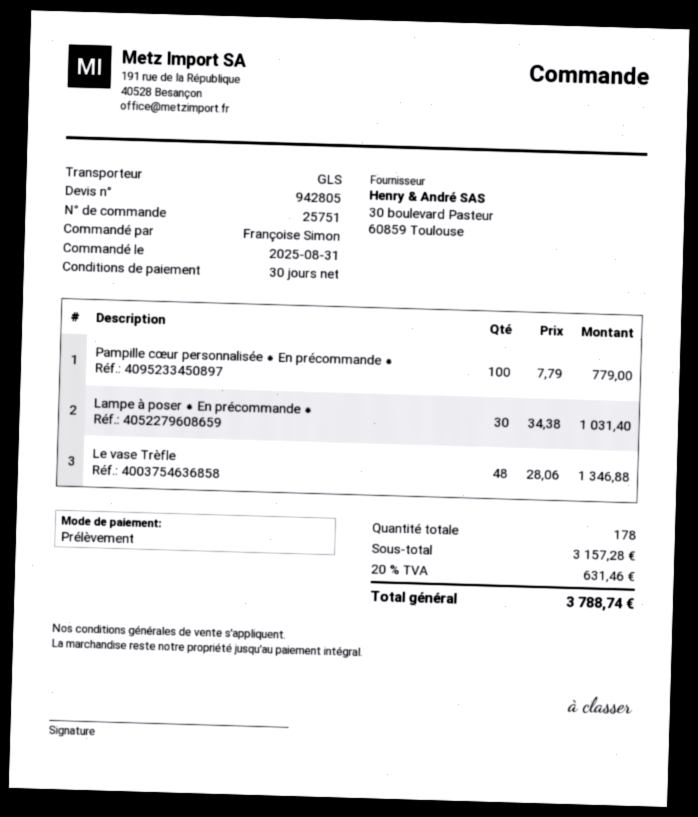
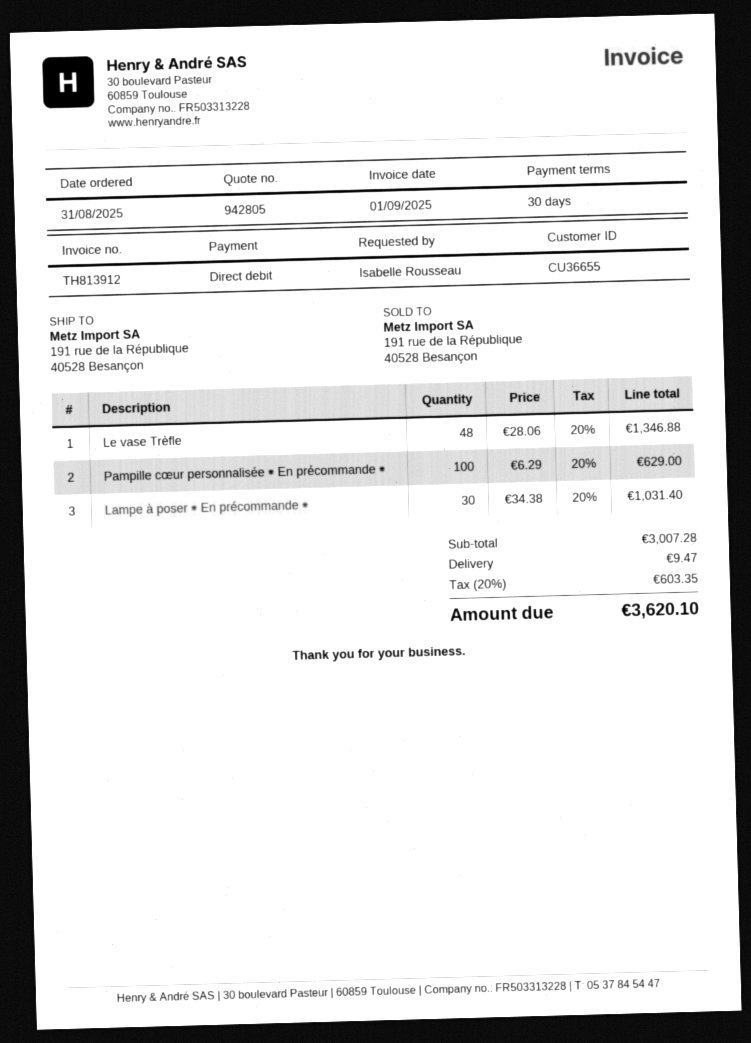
ordered by: Françoise Simon -> Isabelle Rousseau
Pampille cœur personnalisée ⁕ En précommande ⁕: 100 x 7.79 = 779.00 -> 100 x 6.29 = 629.00
subtotal: 3157.28 -> 3007.28
shipping: none -> 9.47
tax: 20% = 631.46 -> 20% = 603.35
total: 3788.74 -> 3620.10

